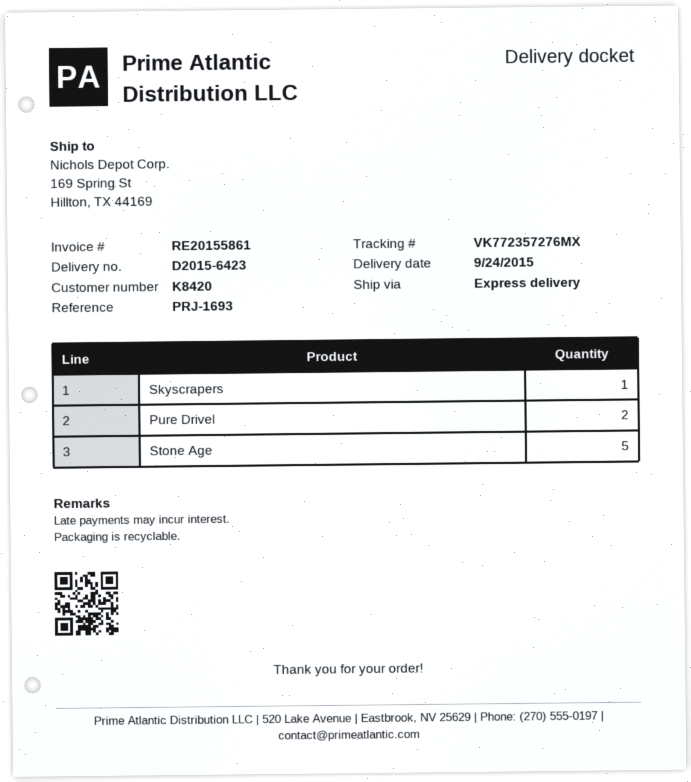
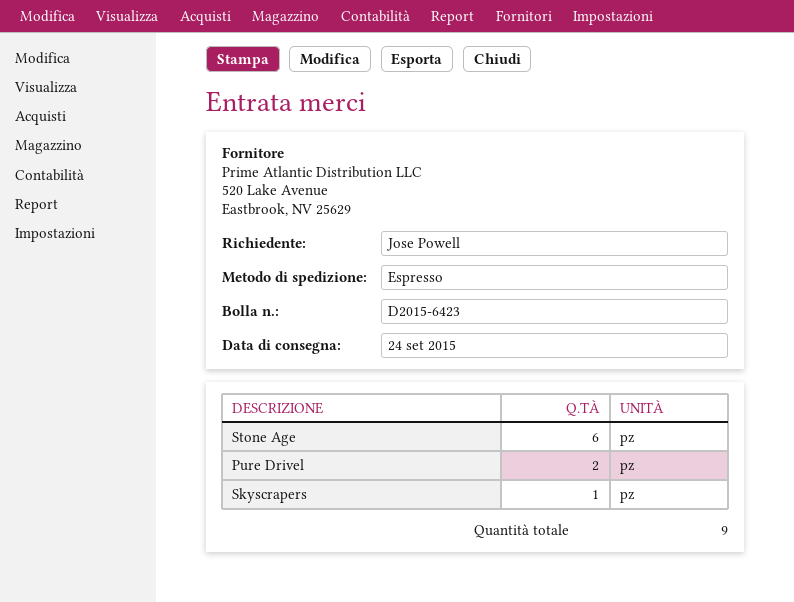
Stone Age: 5 -> 6

